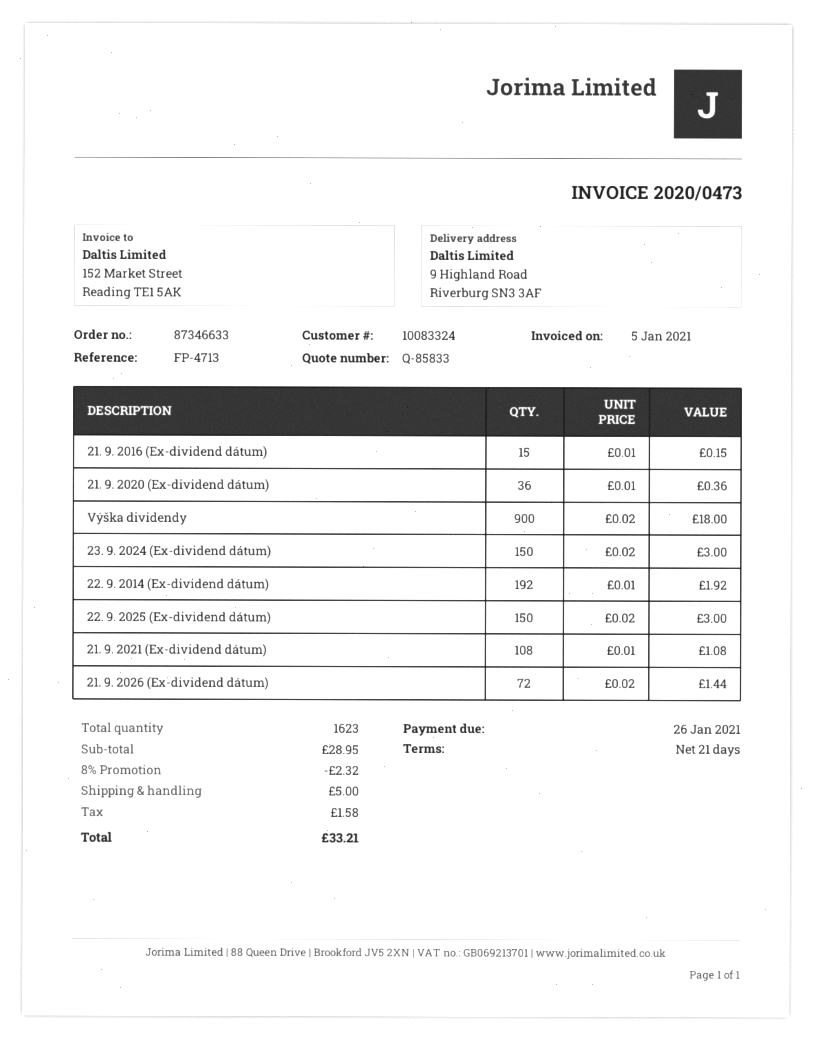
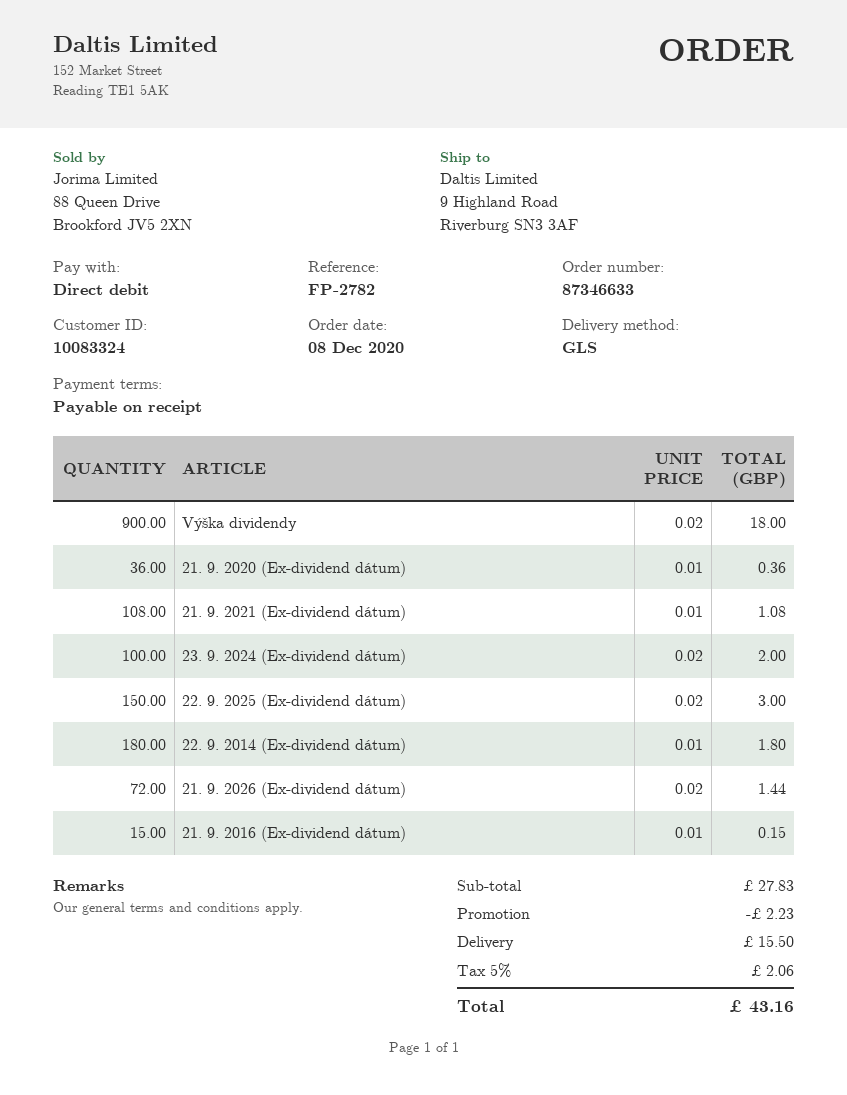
payment terms: 21 days -> on receipt
reference: FP-4713 -> FP-2782
23. 9. 2024 (Ex-dividend dátum): 150 x 0.02 = 3.00 -> 100 x 0.02 = 2.00
22. 9. 2014 (Ex-dividend dátum): 192 x 0.01 = 1.92 -> 180 x 0.01 = 1.80
subtotal: 28.95 -> 27.83
discount: 2.32 -> 2.23
shipping: 5.00 -> 15.50
tax: 1.58 -> 2.06
total: 33.21 -> 43.16

